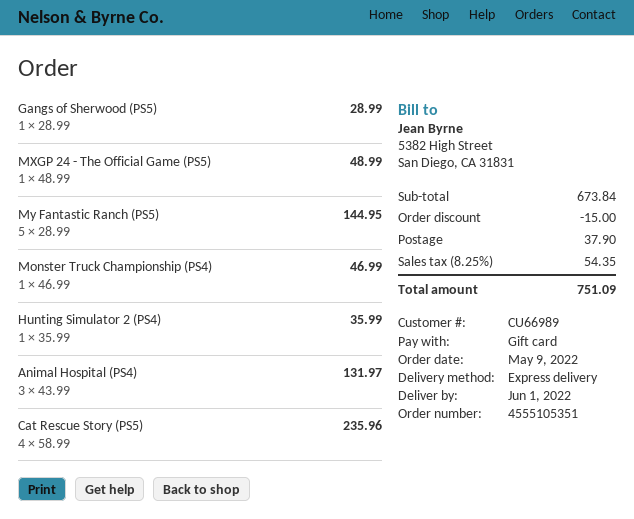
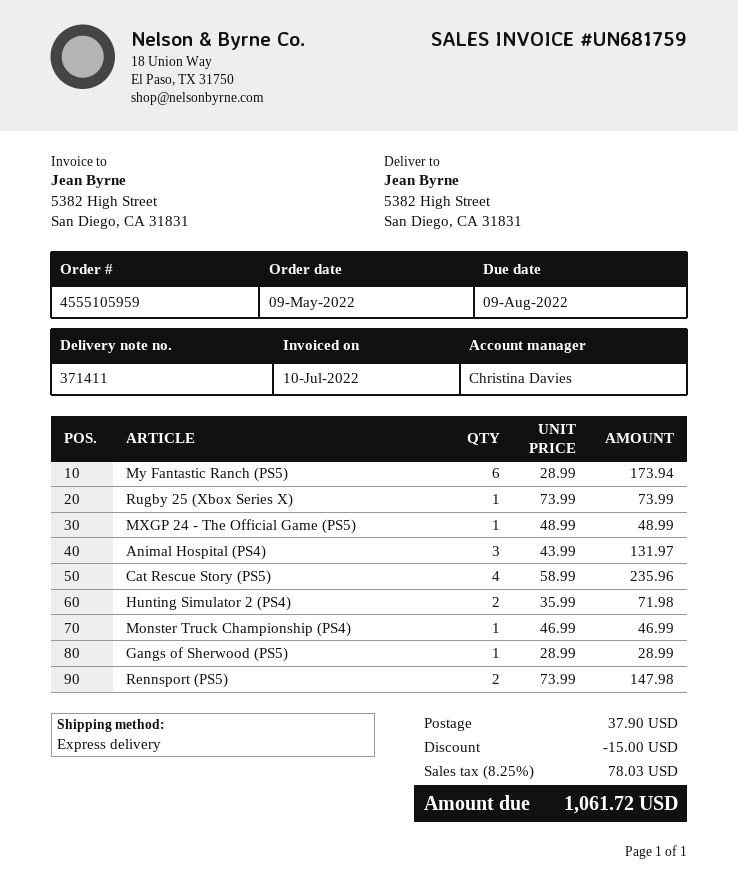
order number: 4555105351 -> 4555105959
My Fantastic Ranch (PS5): 5 x 28.99 = 144.95 -> 6 x 28.99 = 173.94
Hunting Simulator 2 (PS4): 1 x 35.99 = 35.99 -> 2 x 35.99 = 71.98
Rugby 25 (Xbox Series X): none -> 1 x 73.99 = 73.99
Rennsport (PS5): none -> 2 x 73.99 = 147.98
tax: 8.25% = 54.35 -> 8.25% = 78.03
total: 751.09 -> 1061.72

